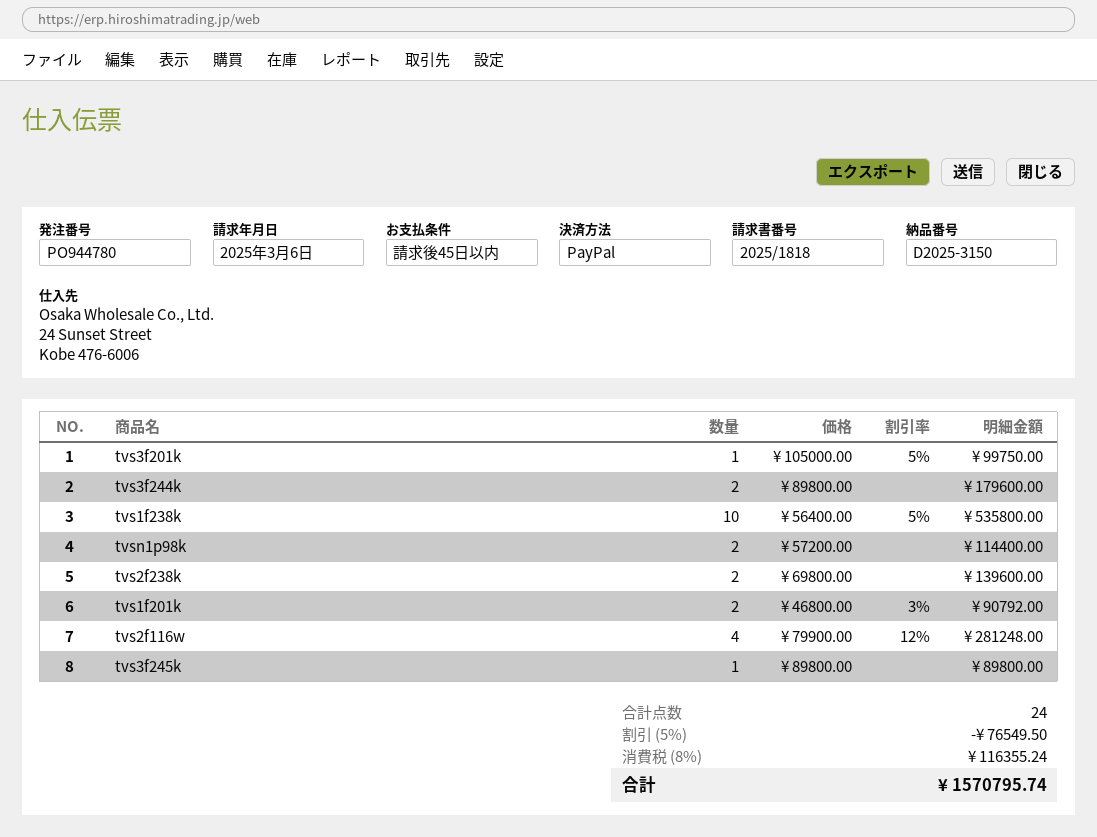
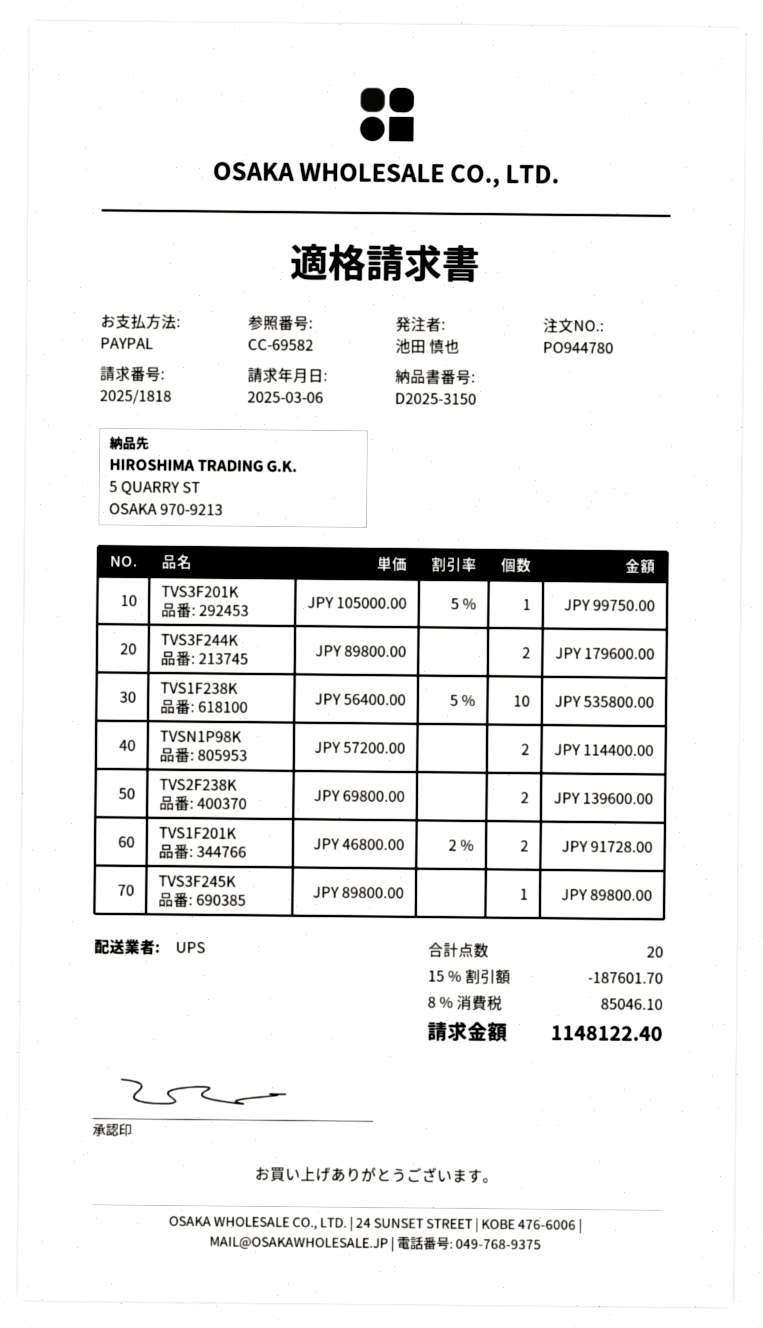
tvs1f201k: 2 x 46800.00 - 3% = 90792.00 -> 2 x 46800.00 - 2% = 91728.00
tvs2f116w: 4 x 79900.00 - 12% = 281248.00 -> none
total quantity: 24 -> 20
discount: 5% = 76549.50 -> 15% = 187601.70
tax: 8% = 116355.24 -> 8% = 85046.10
total: 1570795.74 -> 1148122.40

